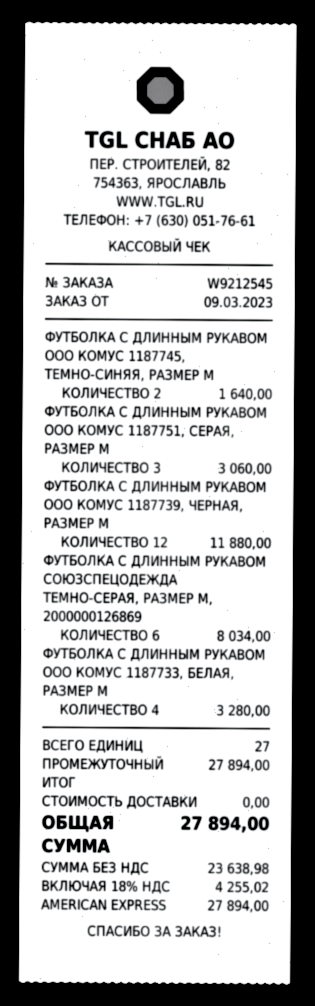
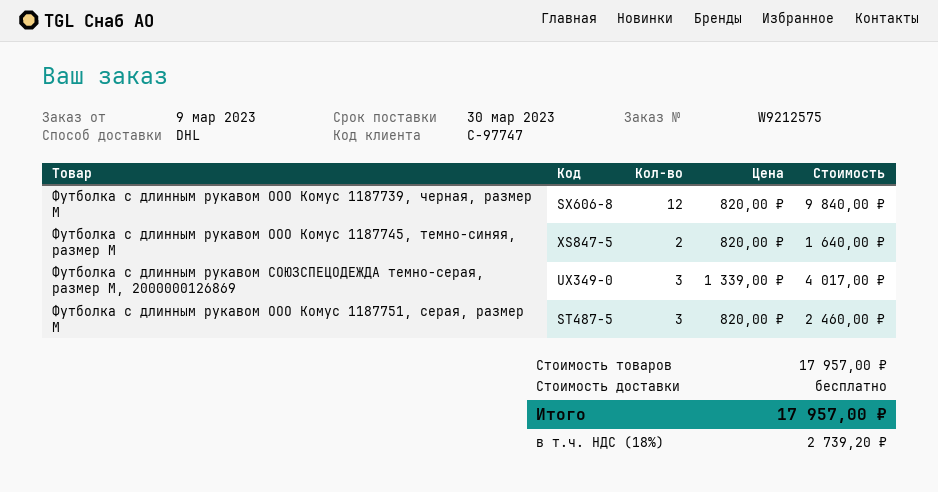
order number: W9212545 -> W9212575
ФУТБОЛКА С ДЛИННЫМ РУКАВОМ ООО КОМУС 1187751, СЕРАЯ, РАЗМЕР M: 3 for 3060.00 -> 3 for 2460.00
ФУТБОЛКА С ДЛИННЫМ РУКАВОМ ООО КОМУС 1187739, ЧЕРНАЯ, РАЗМЕР M: 12 for 11880.00 -> 12 for 9840.00
ФУТБОЛКА С ДЛИННЫМ РУКАВОМ СОЮЗСПЕЦОДЕЖДА ТЕМНО-СЕРАЯ, РАЗМЕР M, 2000000126869: 6 for 8034.00 -> 3 for 4017.00
ФУТБОЛКА С ДЛИННЫМ РУКАВОМ ООО КОМУС 1187733, БЕЛАЯ, РАЗМЕР M: 4 for 3280.00 -> none
subtotal: 27894.00 -> 17957.00
tax: 18% = 4255.02 -> 18% = 2739.20
total: 27894.00 -> 17957.00

